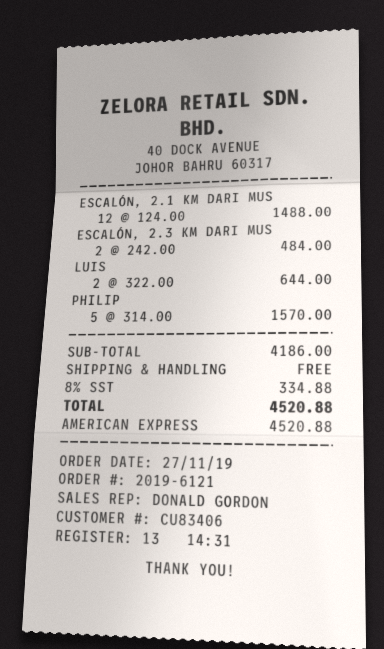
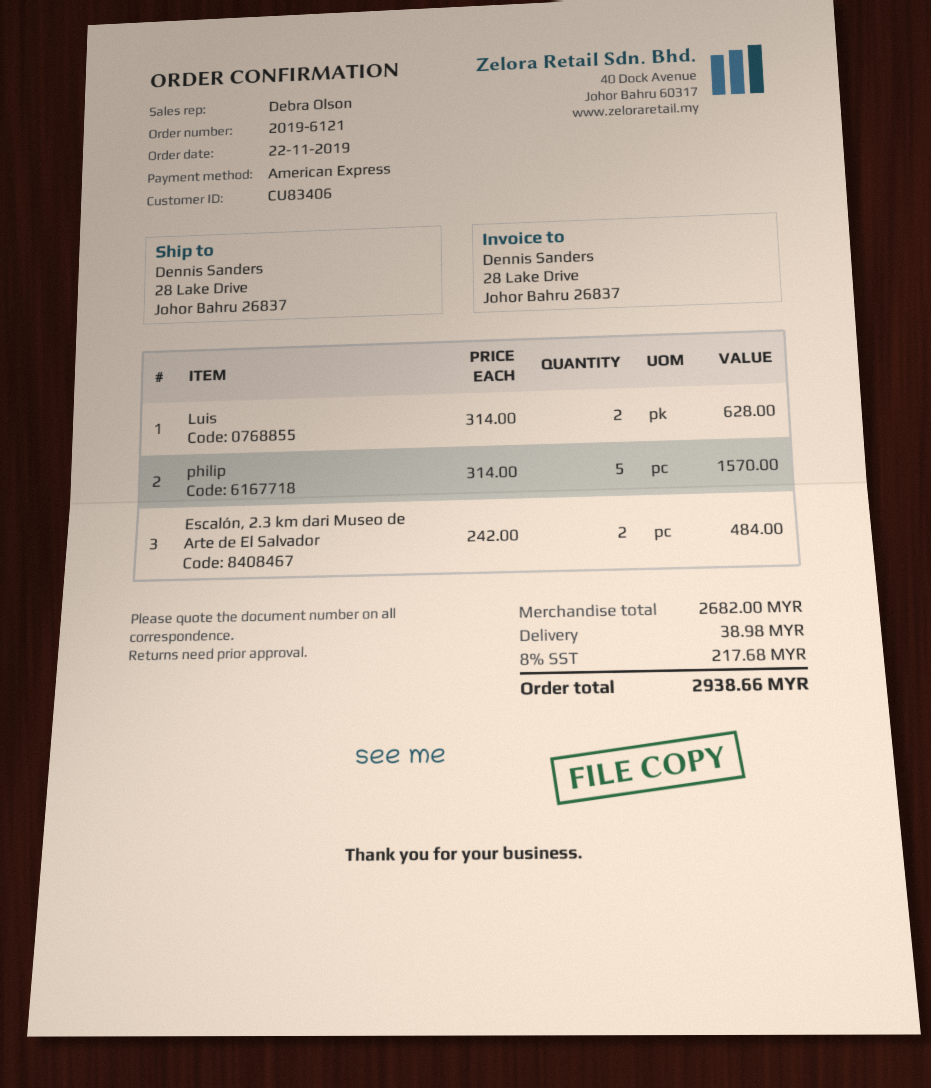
order date: 2019-11-27 -> 2019-11-22
sales rep: DONALD GORDON -> Debra Olson
ESCALÓN, 2.1 KM DARI MUS: 12 x 124.00 = 1488.00 -> none
LUIS: 2 x 322.00 = 644.00 -> 2 x 314.00 = 628.00
subtotal: 4186.00 -> 2682.00
shipping: 0.00 -> 38.98
tax: 8% = 334.88 -> 8% = 217.68
total: 4520.88 -> 2938.66

